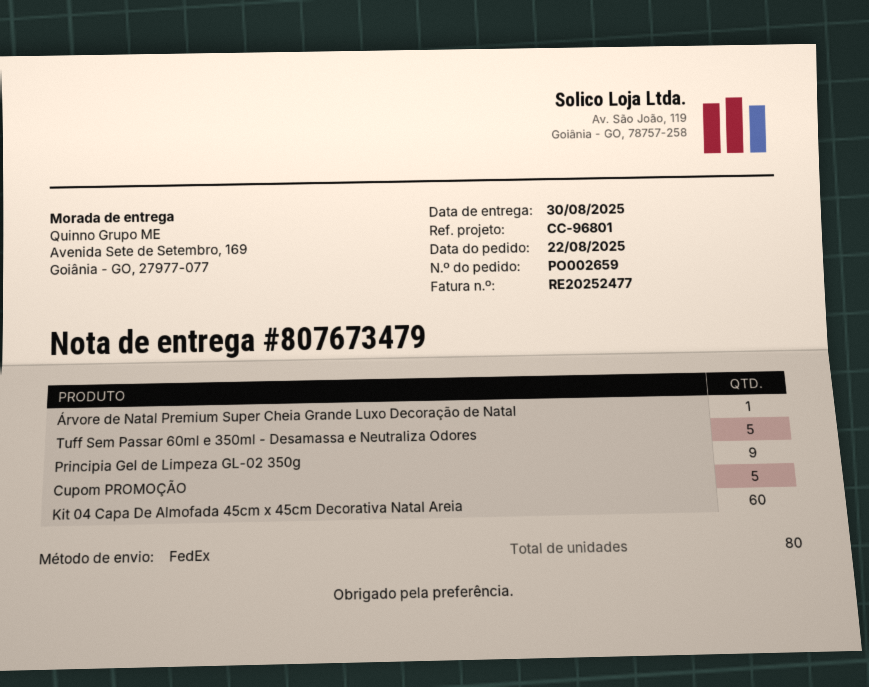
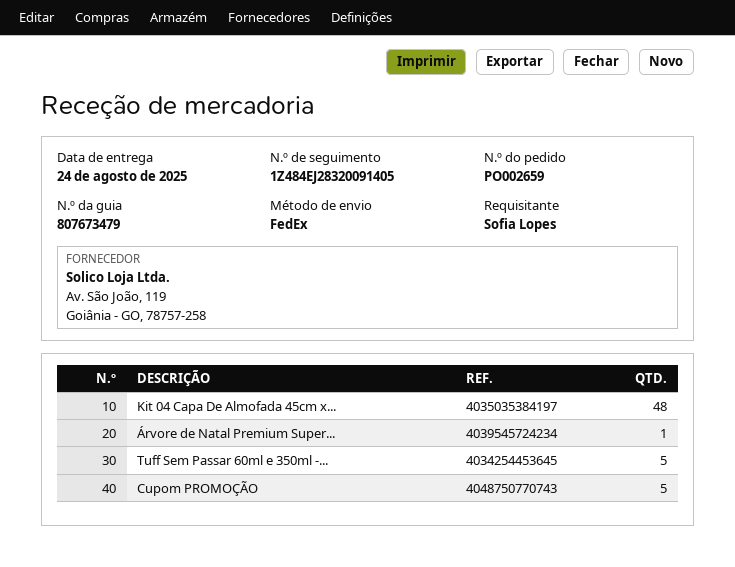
delivery date: 2025-08-30 -> 2025-08-24
Principia Gel de Limpeza GL-02 350g: 9 -> none
Kit 04 Capa De Almofada 45cm x 45cm Decorativa Natal Areia: 60 -> 48

